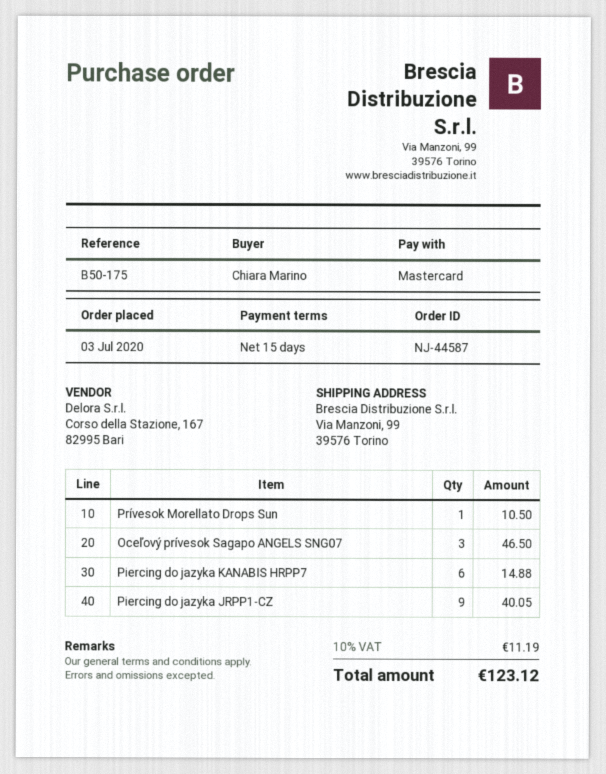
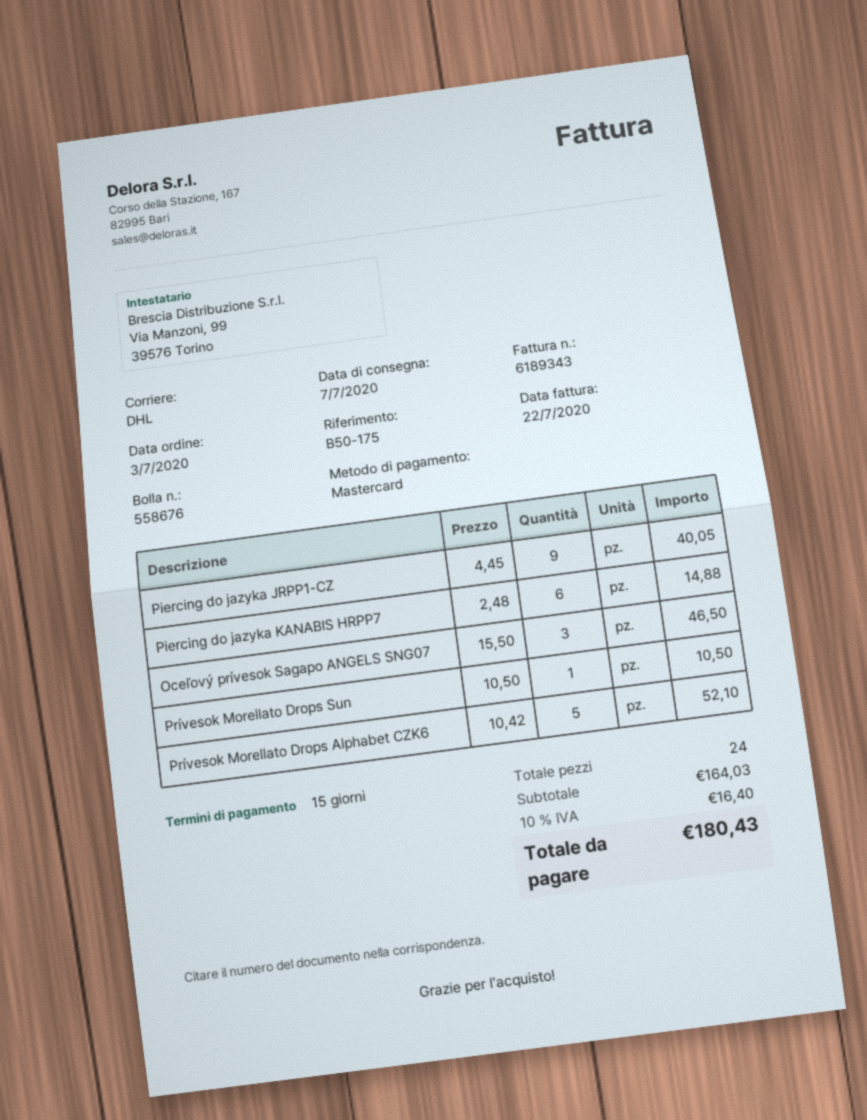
Prívesok Morellato Drops Alphabet CZK6: none -> 5 for 52.10
tax: 10% = 11.19 -> 10% = 16.40
total: 123.12 -> 180.43

